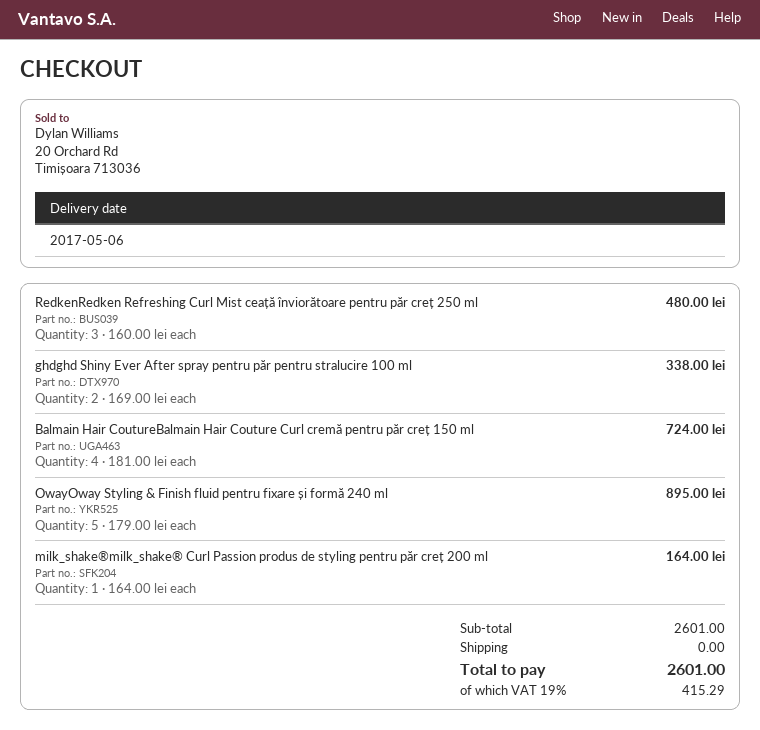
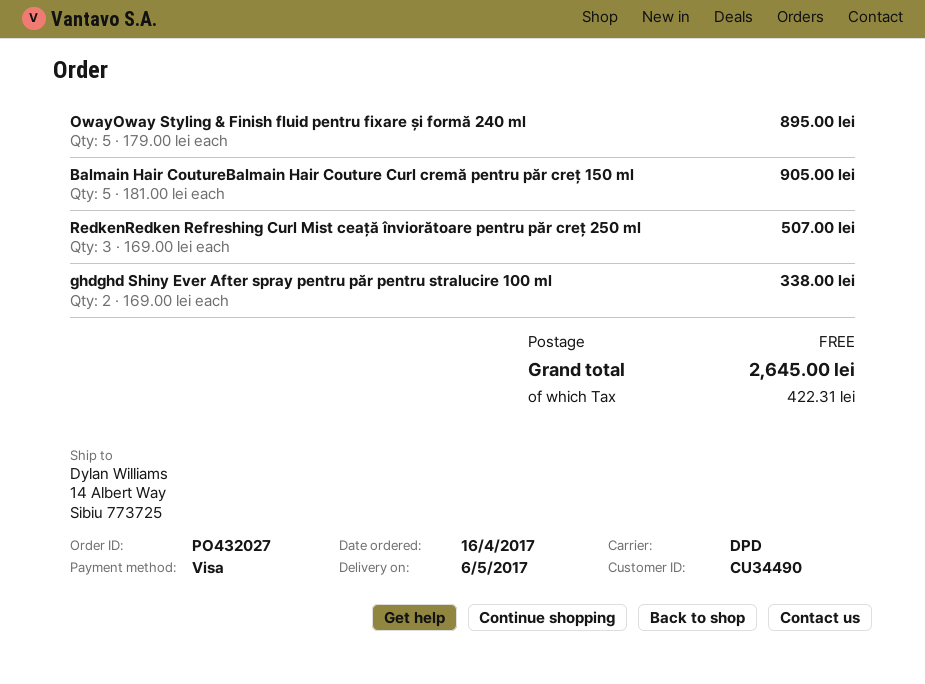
RedkenRedken Refreshing Curl Mist ceață înviorătoare pentru păr creț 250 ml: 3 x 160.00 = 480.00 -> 3 x 169.00 = 507.00
Balmain Hair CoutureBalmain Hair Couture Curl cremă pentru păr creț 150 ml: 4 x 181.00 = 724.00 -> 5 x 181.00 = 905.00
milk_shake®milk_shake® Curl Passion produs de styling pentru păr creț 200 ml: 1 x 164.00 = 164.00 -> none
tax: 415.29 -> 422.31
total: 2601.00 -> 2645.00

